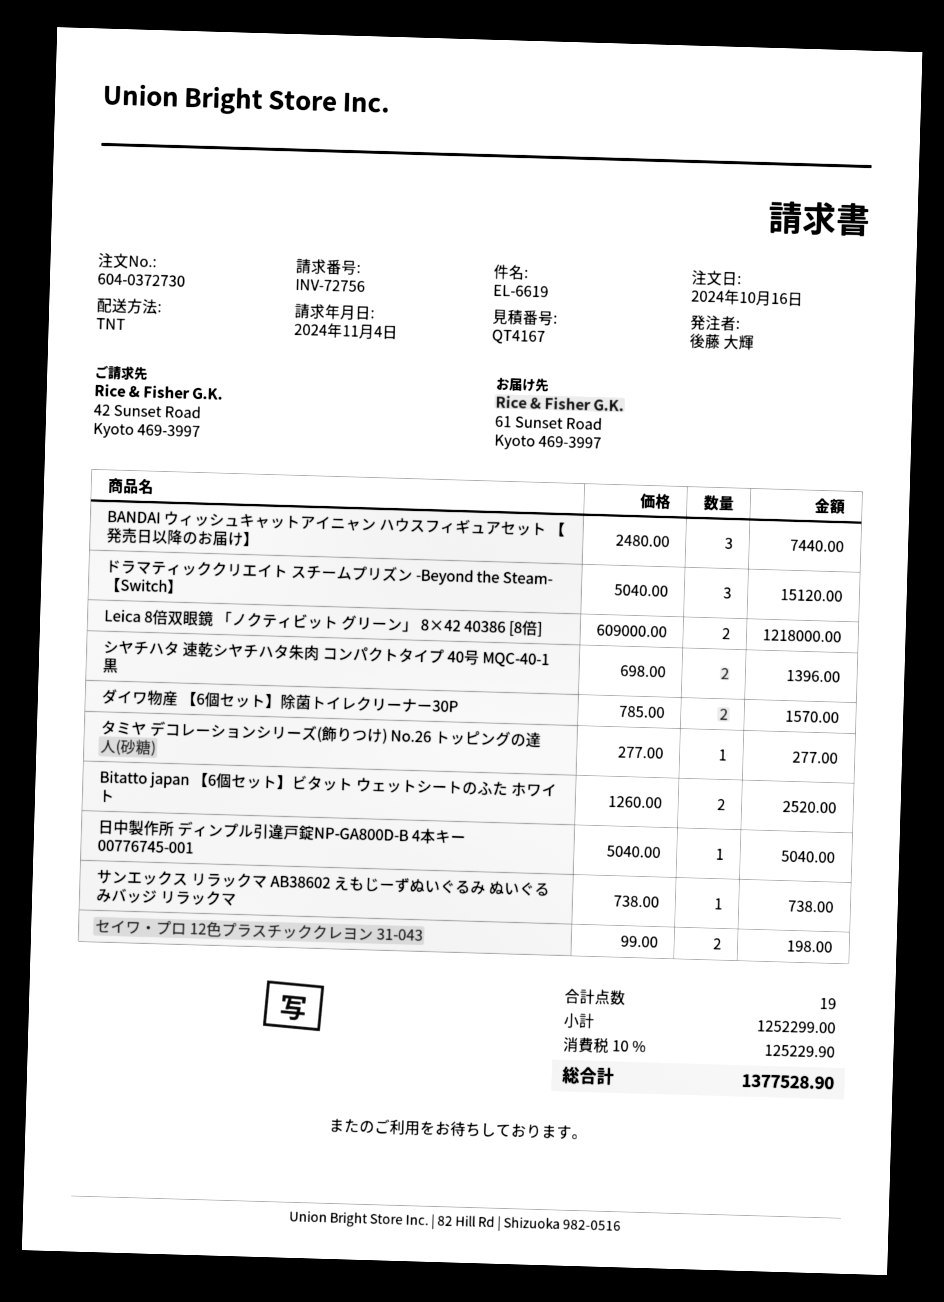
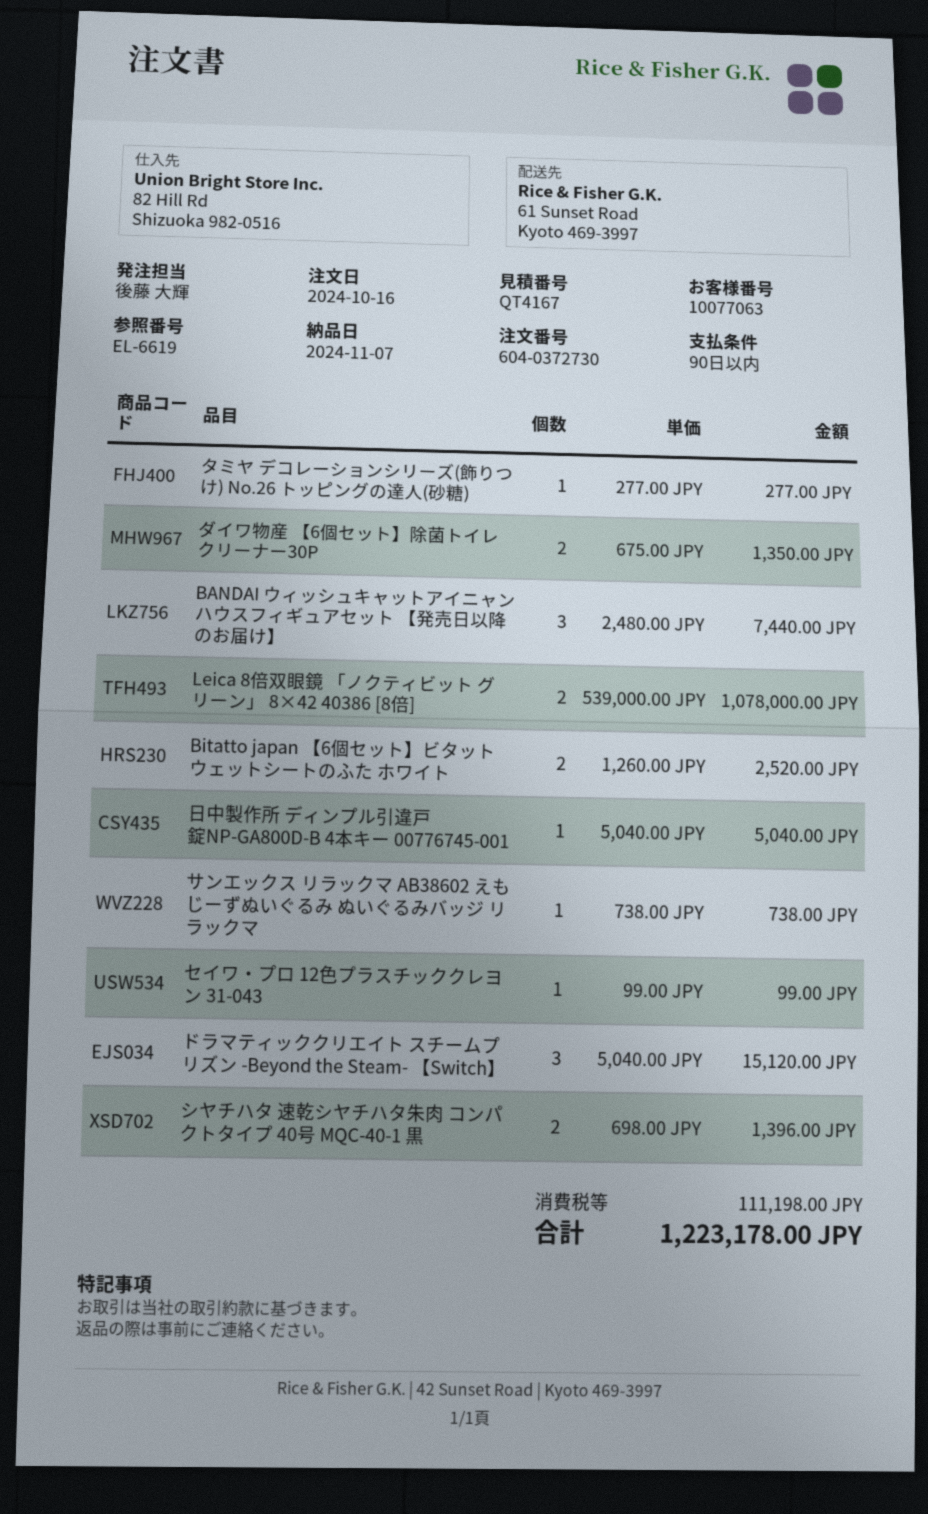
Leica 8倍双眼鏡 「ノクティビット グリーン」 8×42 40386 [8倍]: 2 x 609000.00 = 1218000.00 -> 2 x 539000.00 = 1078000.00
ダイワ物産 【6個セット】除菌トイレクリーナー30P: 2 x 785.00 = 1570.00 -> 2 x 675.00 = 1350.00
セイワ・プロ 12色プラスチッククレヨン 31-043: 2 x 99.00 = 198.00 -> 1 x 99.00 = 99.00
tax: 125229.90 -> 111198.00
total: 1377528.90 -> 1223178.00

